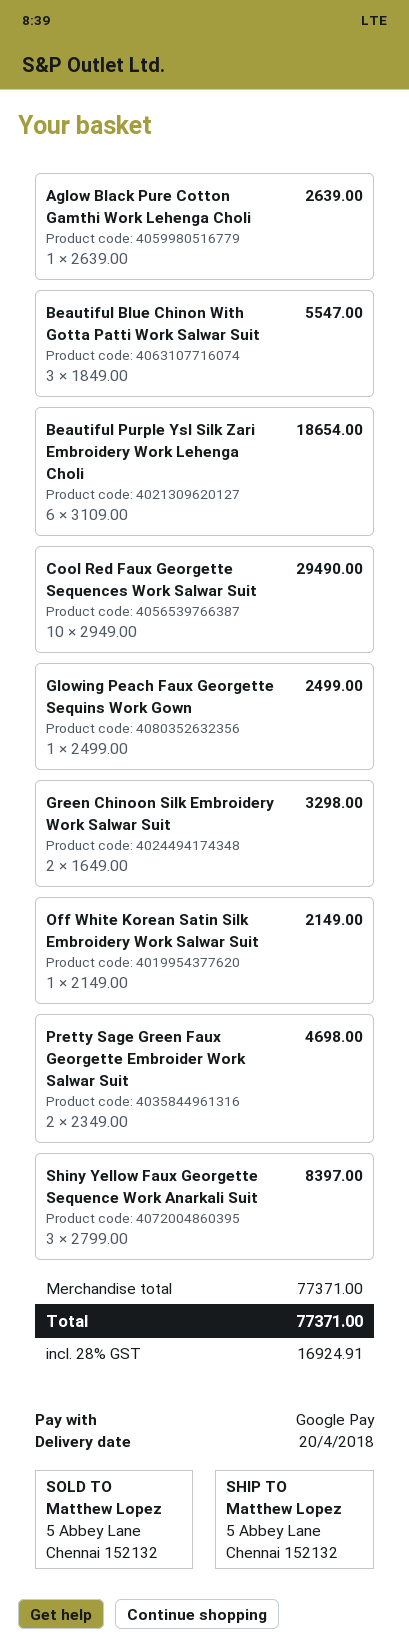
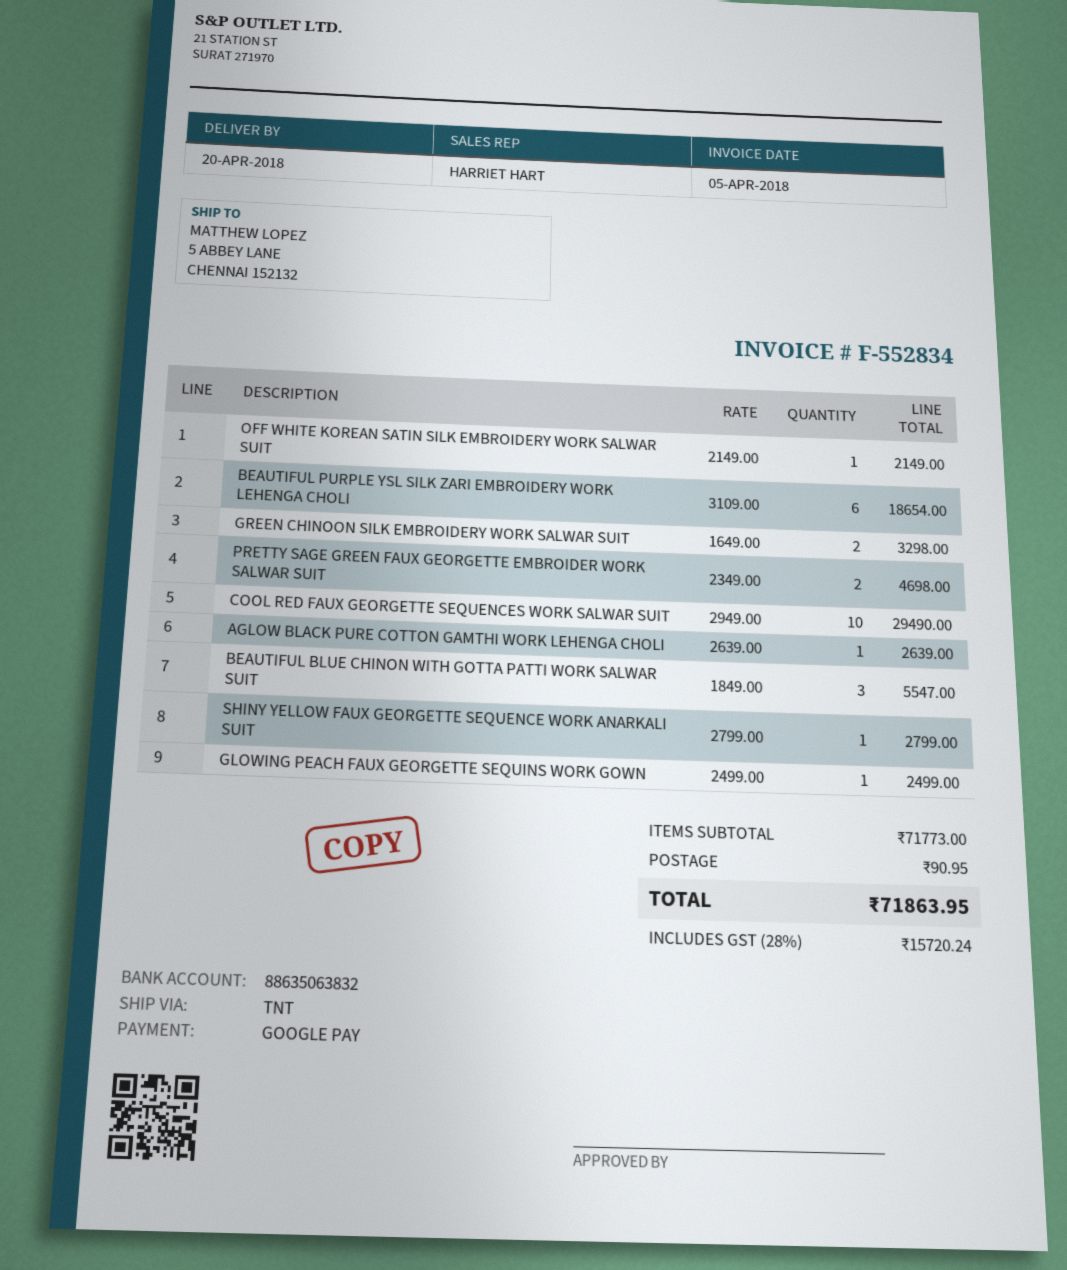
Shiny Yellow Faux Georgette Sequence Work Anarkali Suit: 3 x 2799.00 = 8397.00 -> 1 x 2799.00 = 2799.00
subtotal: 77371.00 -> 71773.00
shipping: none -> 90.95
tax: 28% = 16924.91 -> 28% = 15720.24
total: 77371.00 -> 71863.95

